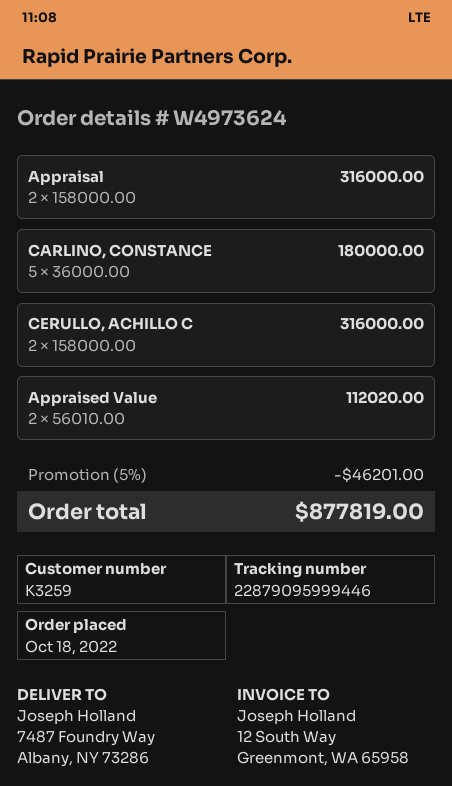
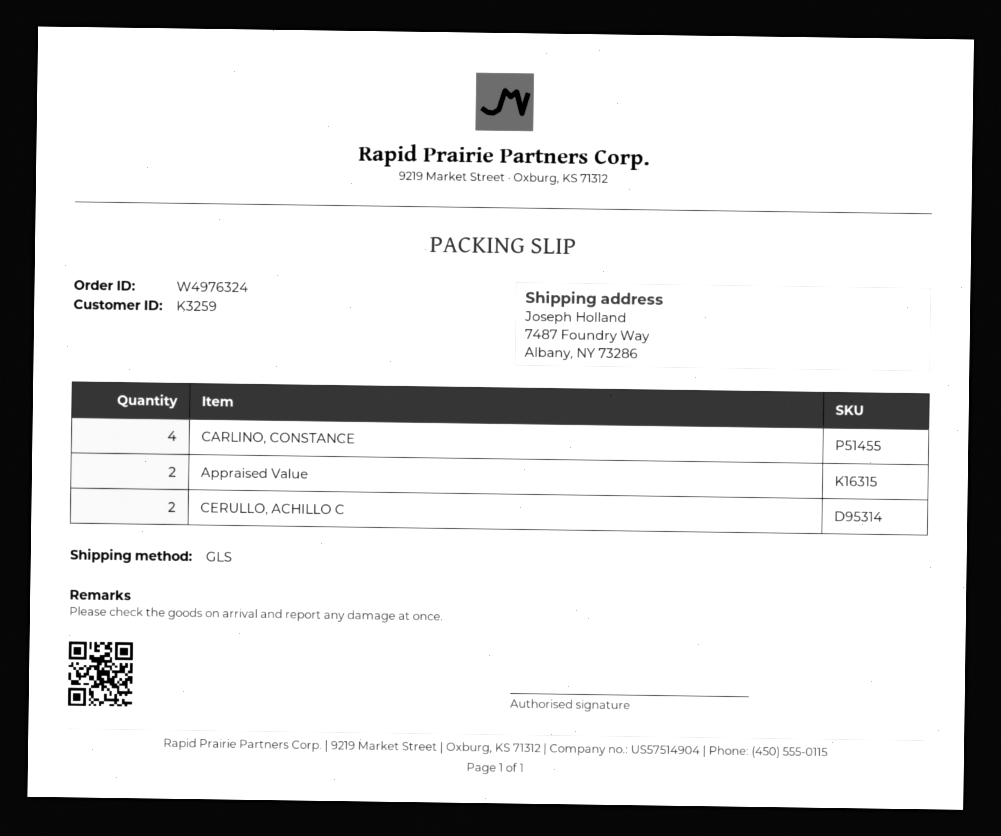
order number: W4973624 -> W4976324
Appraisal: 2 -> none
CARLINO, CONSTANCE: 5 -> 4

